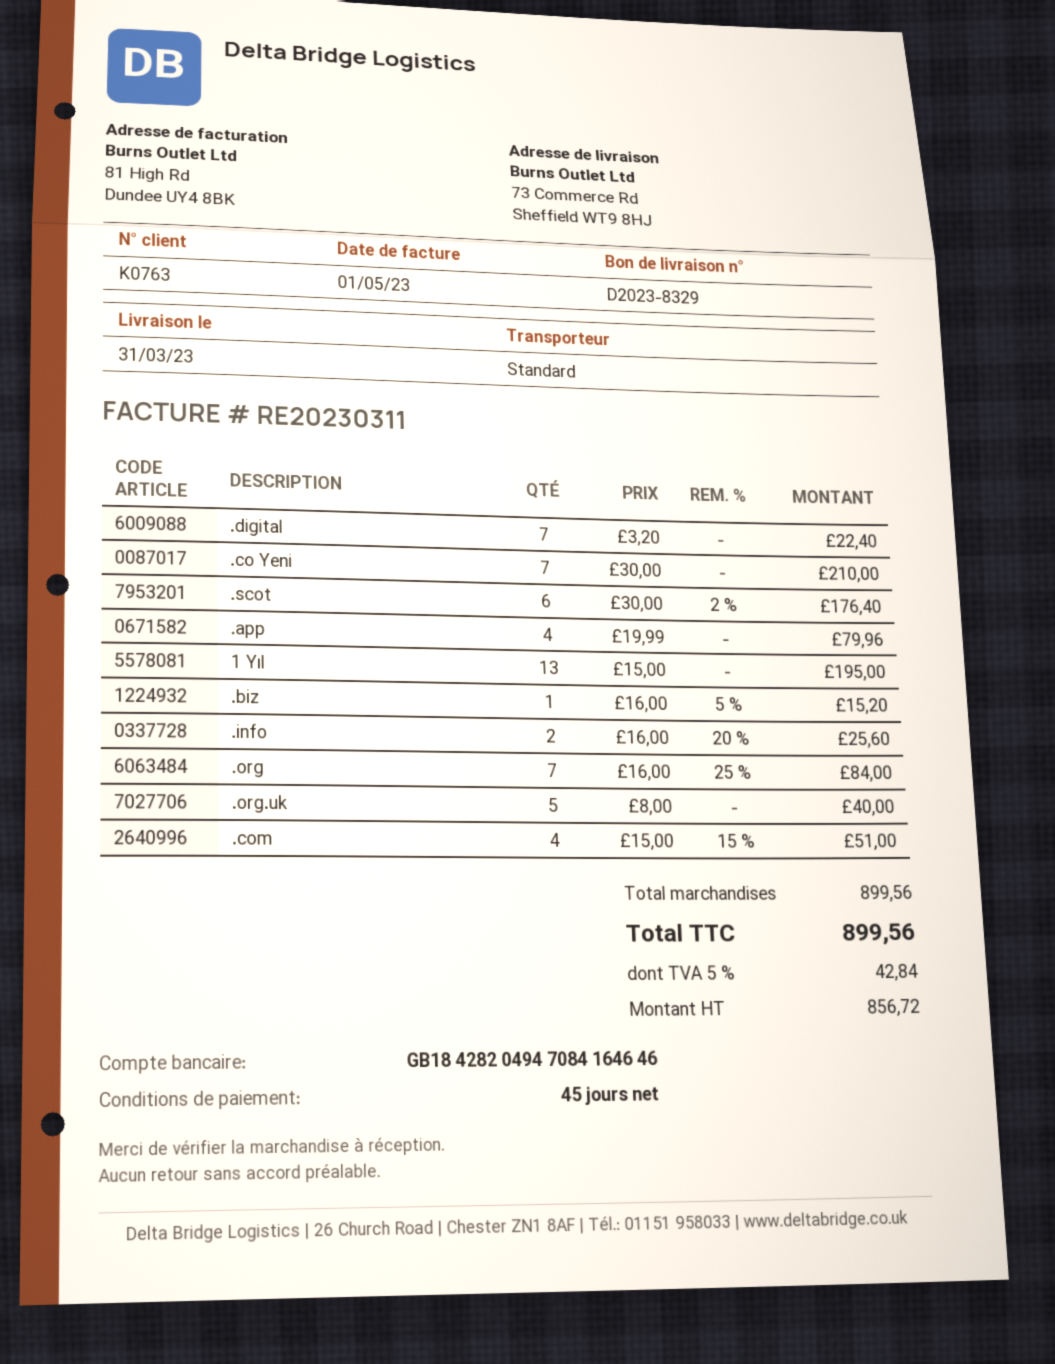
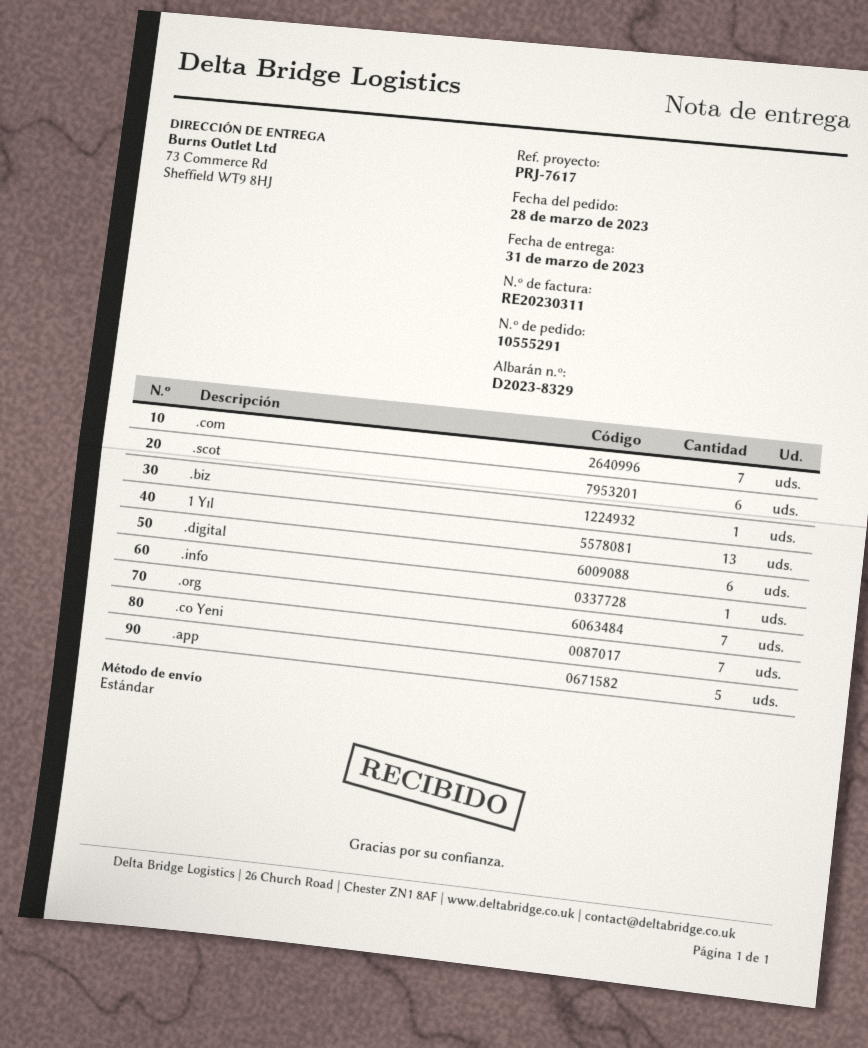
.digital: 7 -> 6
.app: 4 -> 5
.info: 2 -> 1
.org.uk: 5 -> none
.com: 4 -> 7

